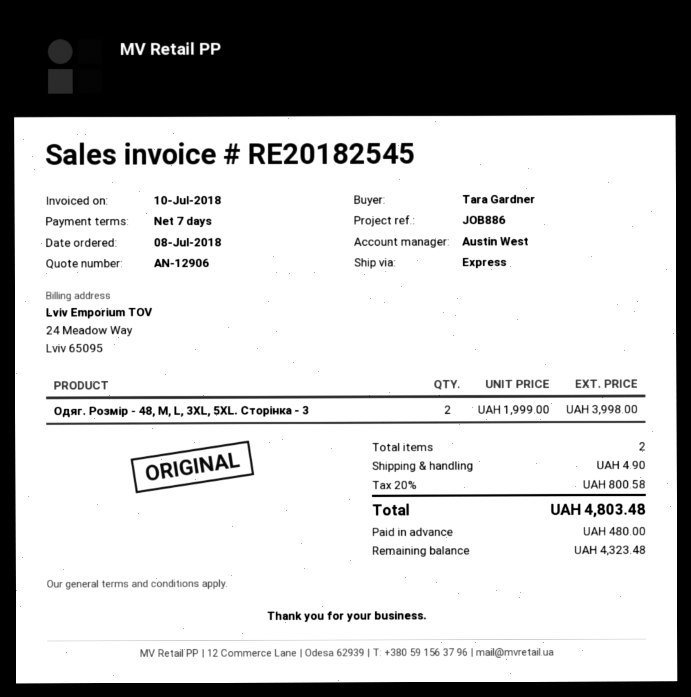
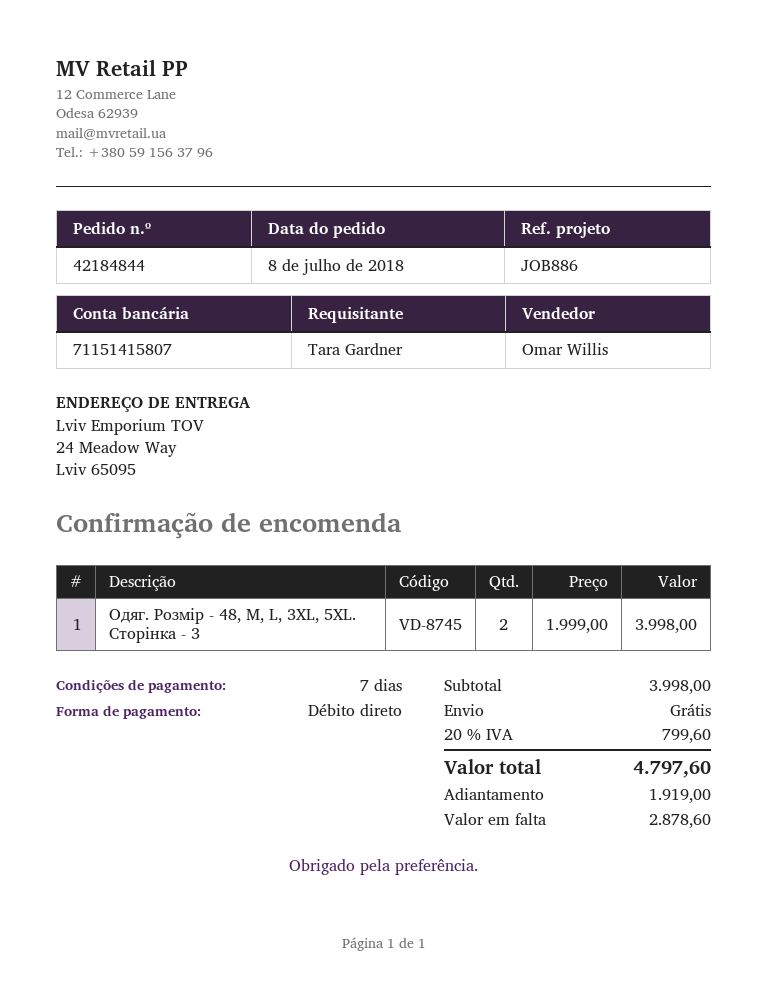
sales rep: Austin West -> Omar Willis
shipping: 4.90 -> 0.00
tax: 20% = 800.58 -> 20% = 799.60
total: 4803.48 -> 4797.60
deposit: 480.00 -> 1919.00
balance: 4323.48 -> 2878.60

